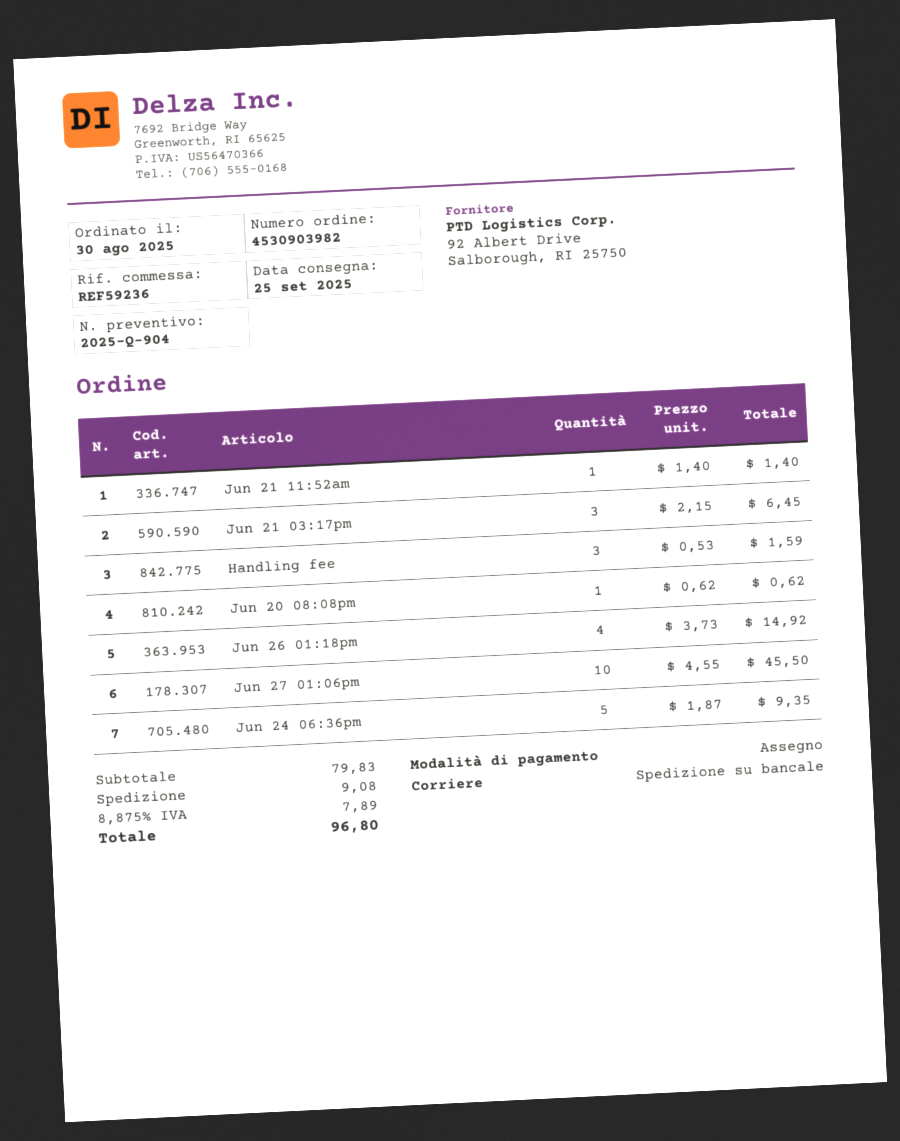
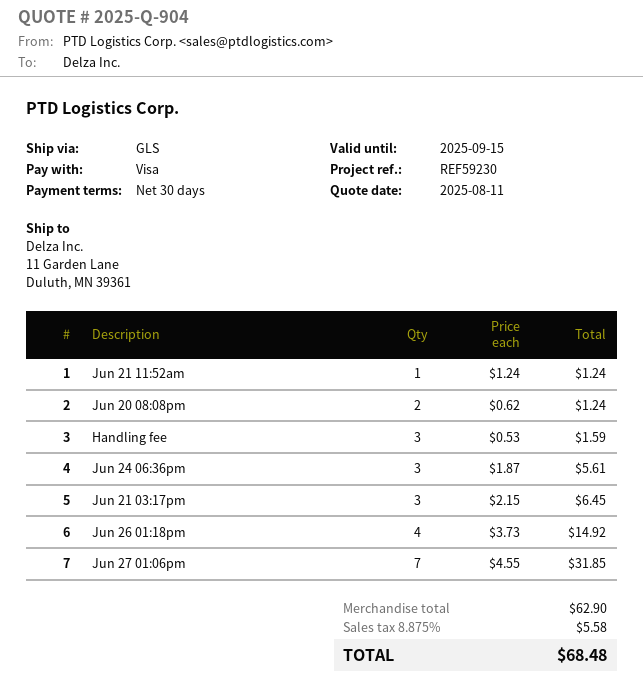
reference: REF59236 -> REF59230
payment method: cheque -> Visa
shipping method: pallet freight -> GLS
Jun 21 11:52am: 1 x 1.40 = 1.40 -> 1 x 1.24 = 1.24
Jun 20 08:08pm: 1 x 0.62 = 0.62 -> 2 x 0.62 = 1.24
Jun 27 01:06pm: 10 x 4.55 = 45.50 -> 7 x 4.55 = 31.85
Jun 24 06:36pm: 5 x 1.87 = 9.35 -> 3 x 1.87 = 5.61
subtotal: 79.83 -> 62.90
shipping: 9.08 -> none
tax: 8.875% = 7.89 -> 8.875% = 5.58
total: 96.80 -> 68.48

